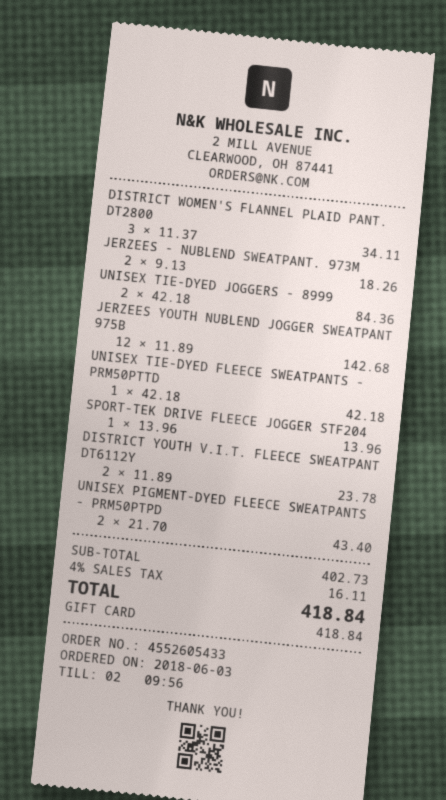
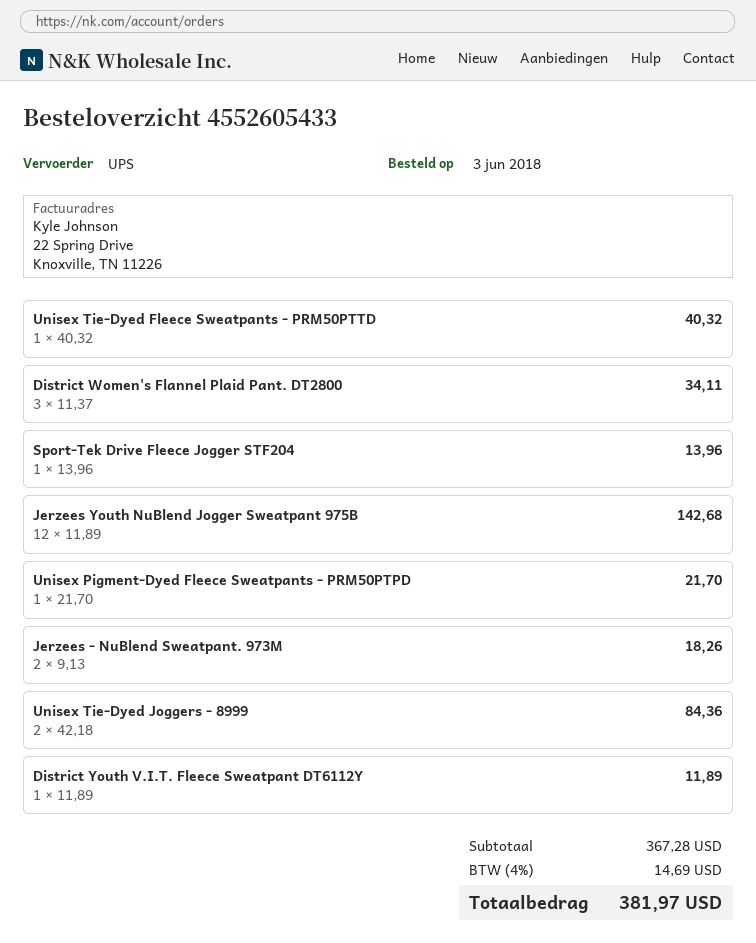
UNISEX TIE-DYED FLEECE SWEATPANTS - PRM50PTTD: 1 x 42.18 = 42.18 -> 1 x 40.32 = 40.32
DISTRICT YOUTH V.I.T. FLEECE SWEATPANT DT6112Y: 2 x 11.89 = 23.78 -> 1 x 11.89 = 11.89
UNISEX PIGMENT-DYED FLEECE SWEATPANTS - PRM50PTPD: 2 x 21.70 = 43.40 -> 1 x 21.70 = 21.70
subtotal: 402.73 -> 367.28
tax: 4% = 16.11 -> 4% = 14.69
total: 418.84 -> 381.97

